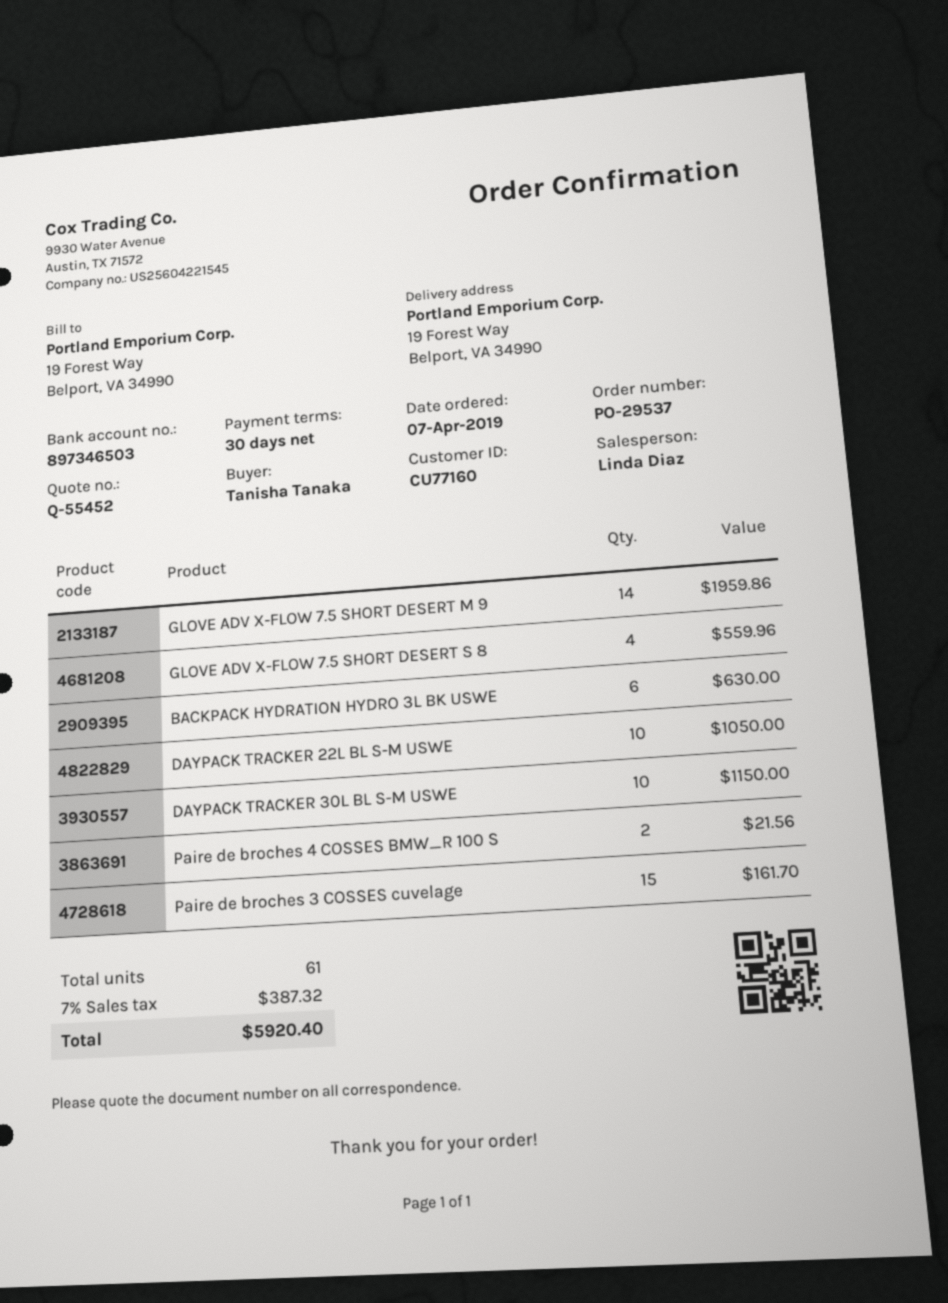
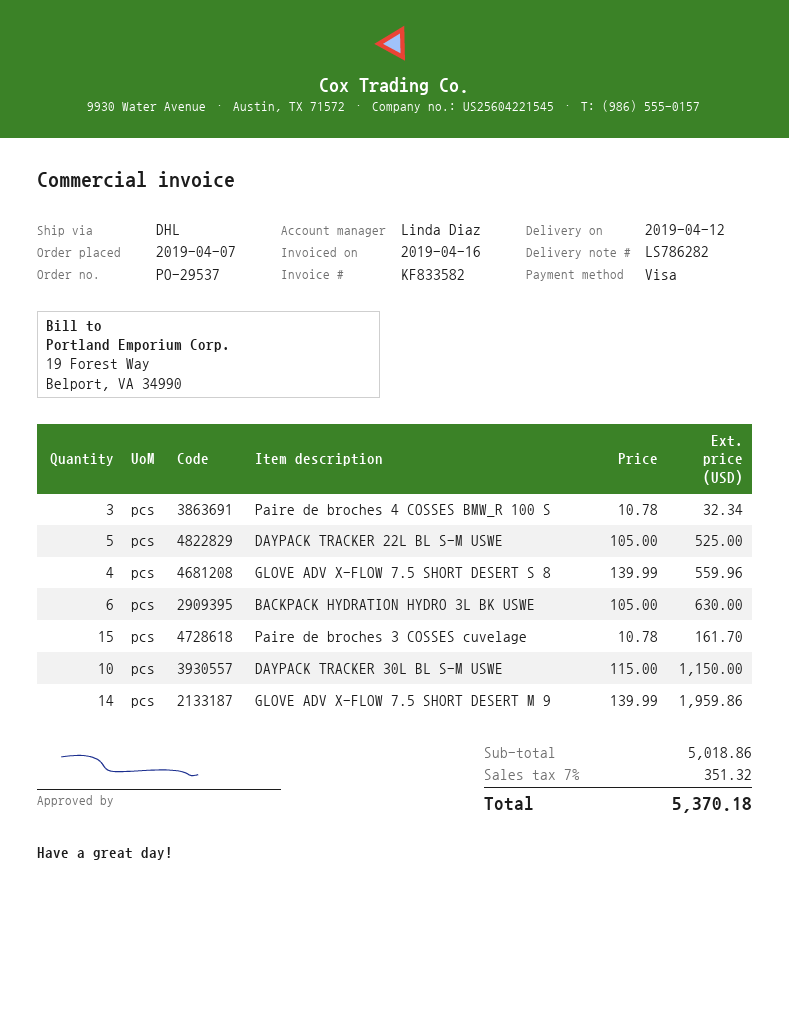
DAYPACK TRACKER 22L BL S-M USWE: 10 for 1050.00 -> 5 for 525.00
Paire de broches 4 COSSES BMW_R 100 S: 2 for 21.56 -> 3 for 32.34
tax: 7% = 387.32 -> 7% = 351.32
total: 5920.40 -> 5370.18

